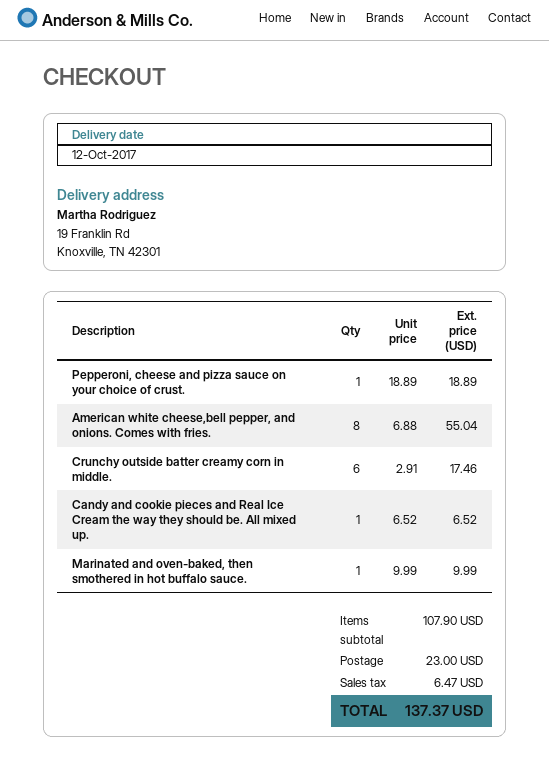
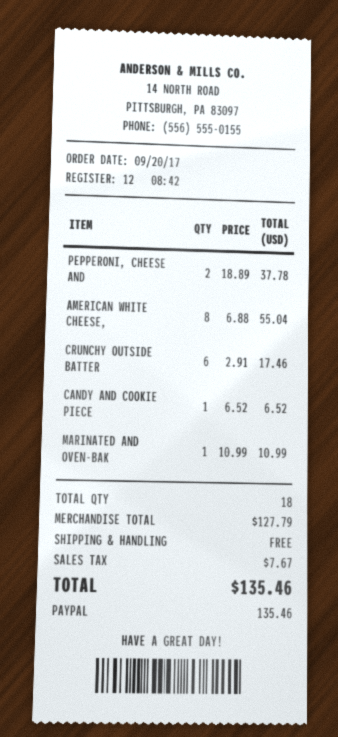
Pepperoni, cheese and pizza sauce on your choice of crust.: 1 x 18.89 = 18.89 -> 2 x 18.89 = 37.78
Marinated and oven-baked, then smothered in hot buffalo sauce.: 1 x 9.99 = 9.99 -> 1 x 10.99 = 10.99
subtotal: 107.90 -> 127.79
shipping: 23.00 -> 0.00
tax: 6.47 -> 7.67
total: 137.37 -> 135.46

